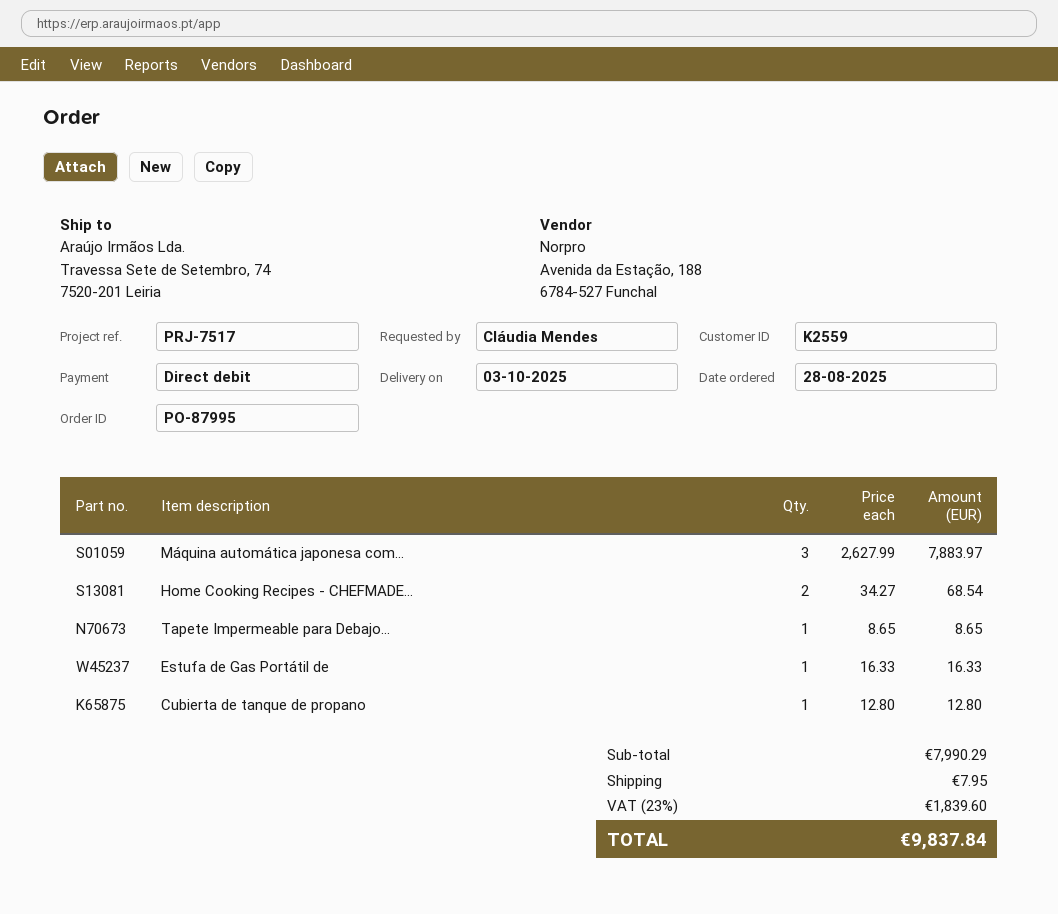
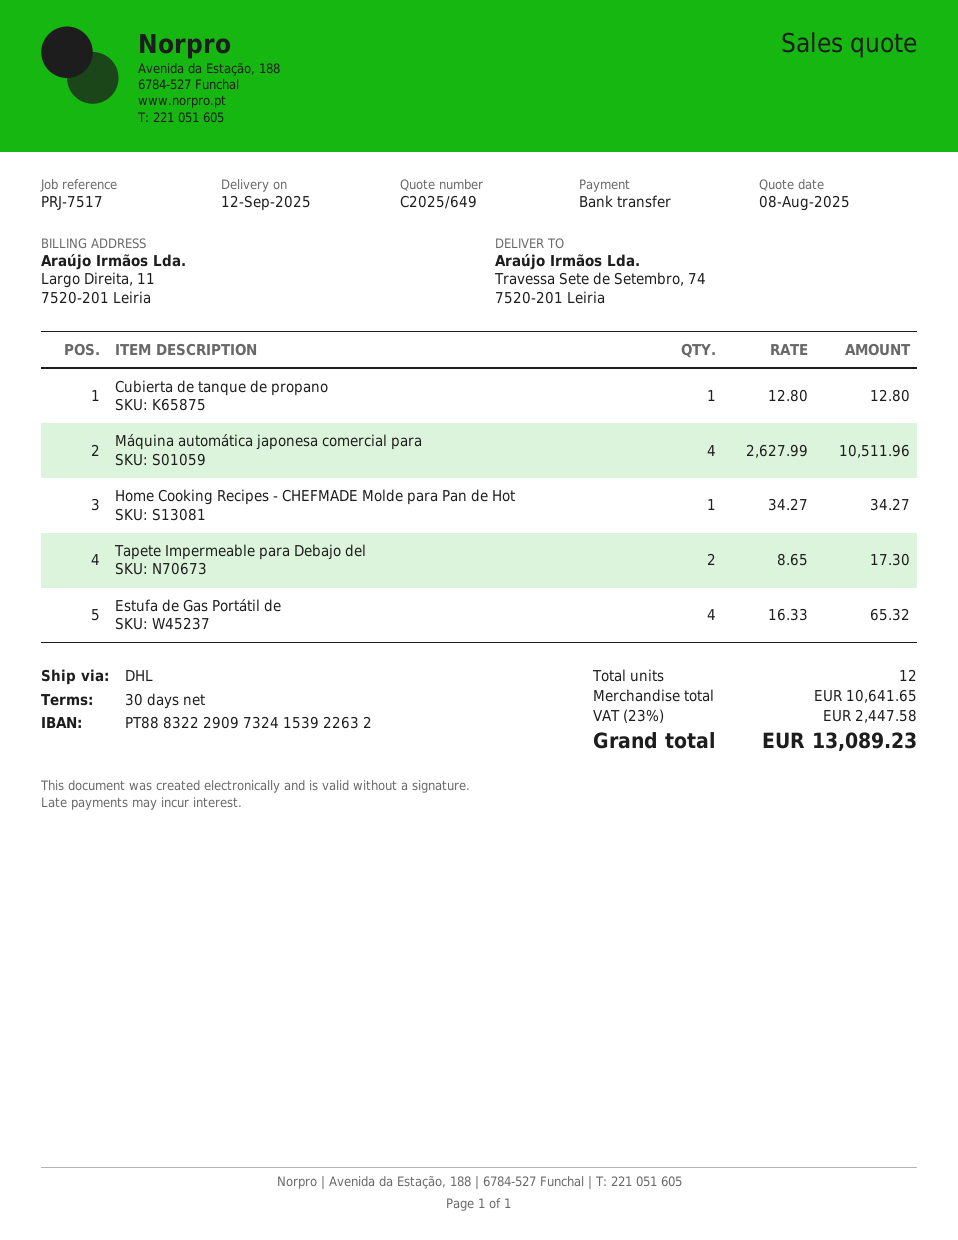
delivery date: 2025-10-03 -> 2025-09-12
payment method: direct debit -> bank transfer
Máquina automática japonesa com...: 3 x 2627.99 = 7883.97 -> 4 x 2627.99 = 10511.96
Home Cooking Recipes - CHEFMADE...: 2 x 34.27 = 68.54 -> 1 x 34.27 = 34.27
Tapete Impermeable para Debajo...: 1 x 8.65 = 8.65 -> 2 x 8.65 = 17.30
Estufa de Gas Portátil de: 1 x 16.33 = 16.33 -> 4 x 16.33 = 65.32
subtotal: 7990.29 -> 10641.65
shipping: 7.95 -> none
tax: 23% = 1839.60 -> 23% = 2447.58
total: 9837.84 -> 13089.23

